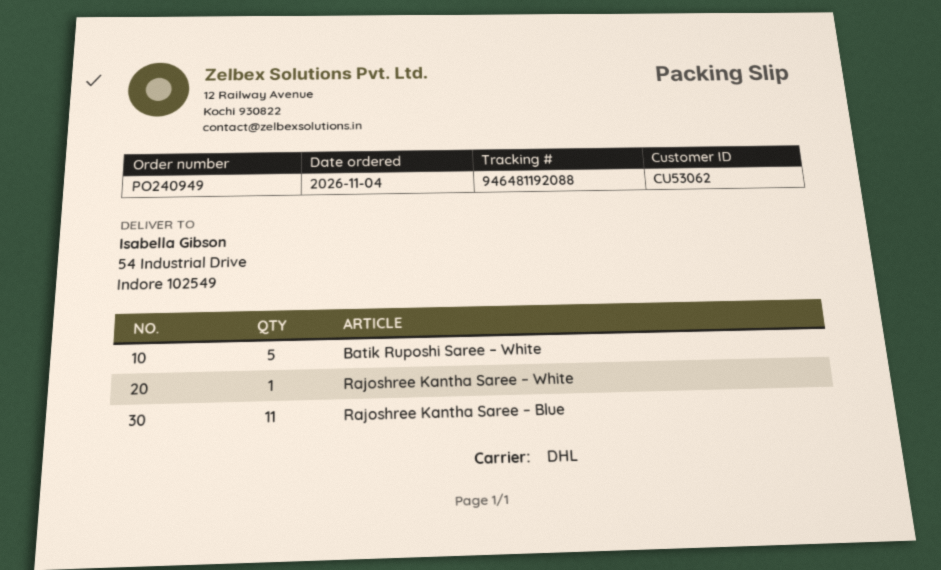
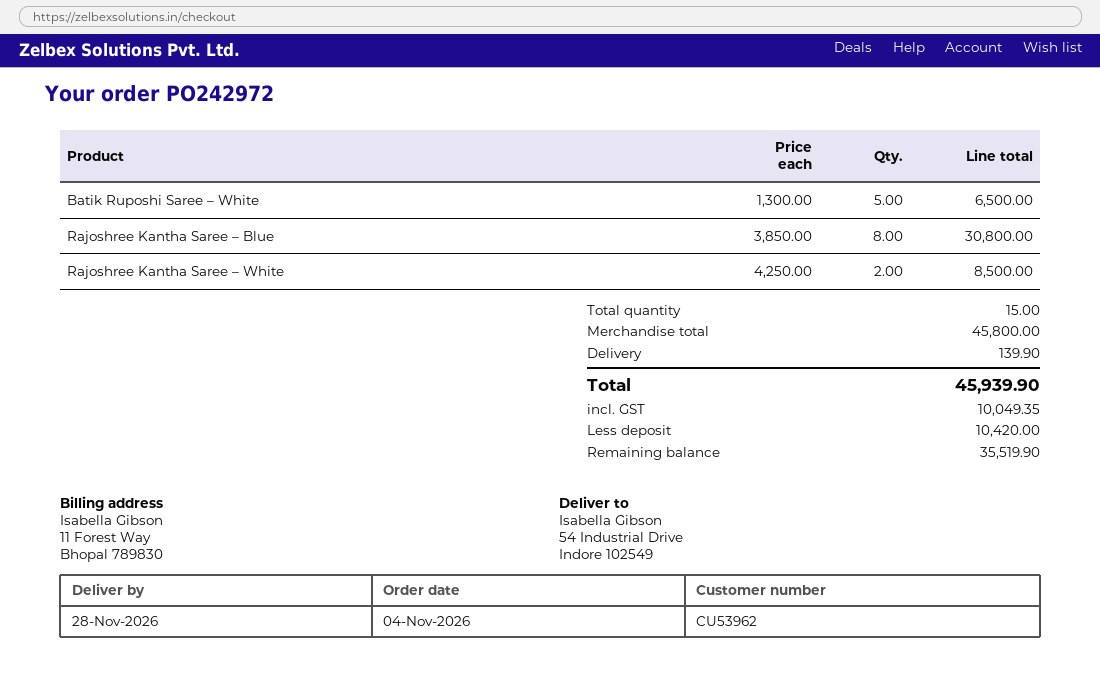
order number: PO240949 -> PO242972
customer number: CU53062 -> CU53962
Rajoshree Kantha Saree – White: 1 -> 2
Rajoshree Kantha Saree – Blue: 11 -> 8

